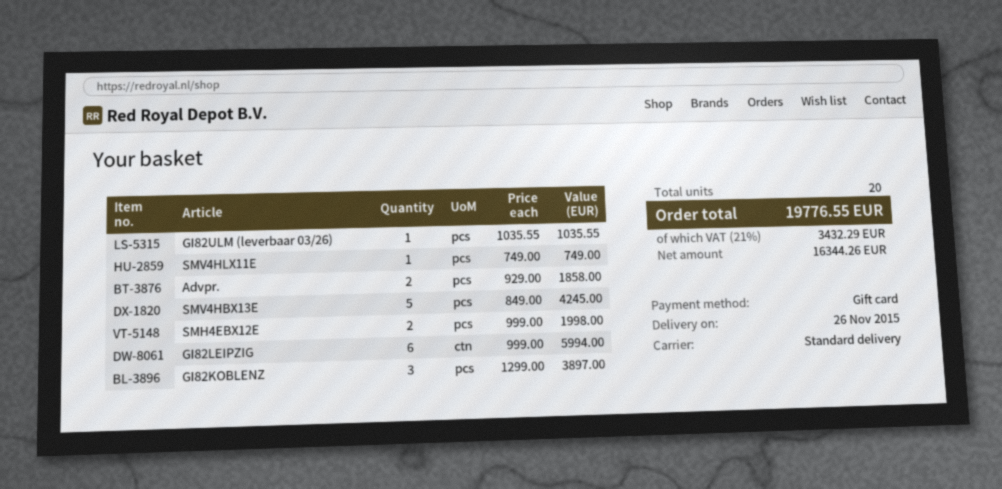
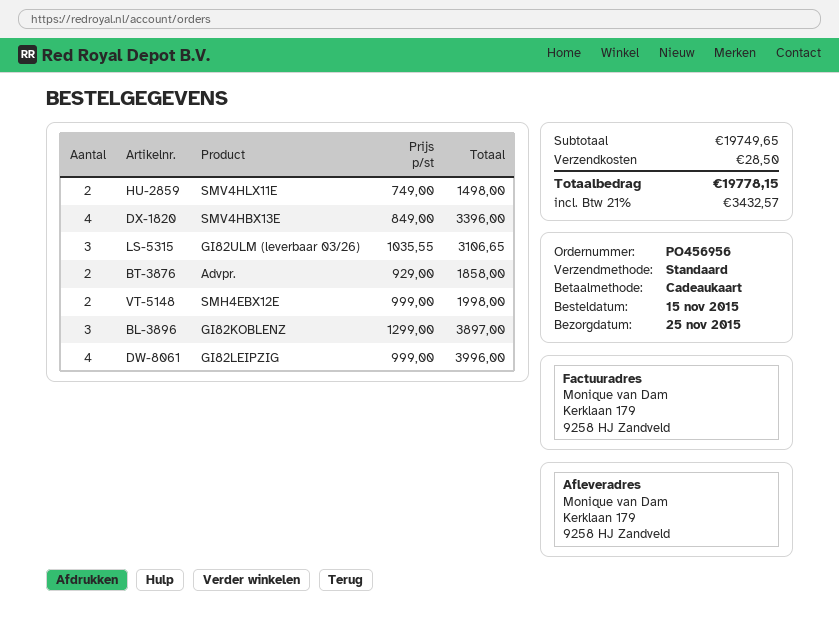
delivery date: 2015-11-26 -> 2015-11-25
GI82ULM (leverbaar 03/26): 1 x 1035.55 = 1035.55 -> 3 x 1035.55 = 3106.65
SMV4HLX11E: 1 x 749.00 = 749.00 -> 2 x 749.00 = 1498.00
SMV4HBX13E: 5 x 849.00 = 4245.00 -> 4 x 849.00 = 3396.00
GI82LEIPZIG: 6 x 999.00 = 5994.00 -> 4 x 999.00 = 3996.00
shipping: none -> 28.50
tax: 21% = 3432.29 -> 21% = 3432.57
total: 19776.55 -> 19778.15

